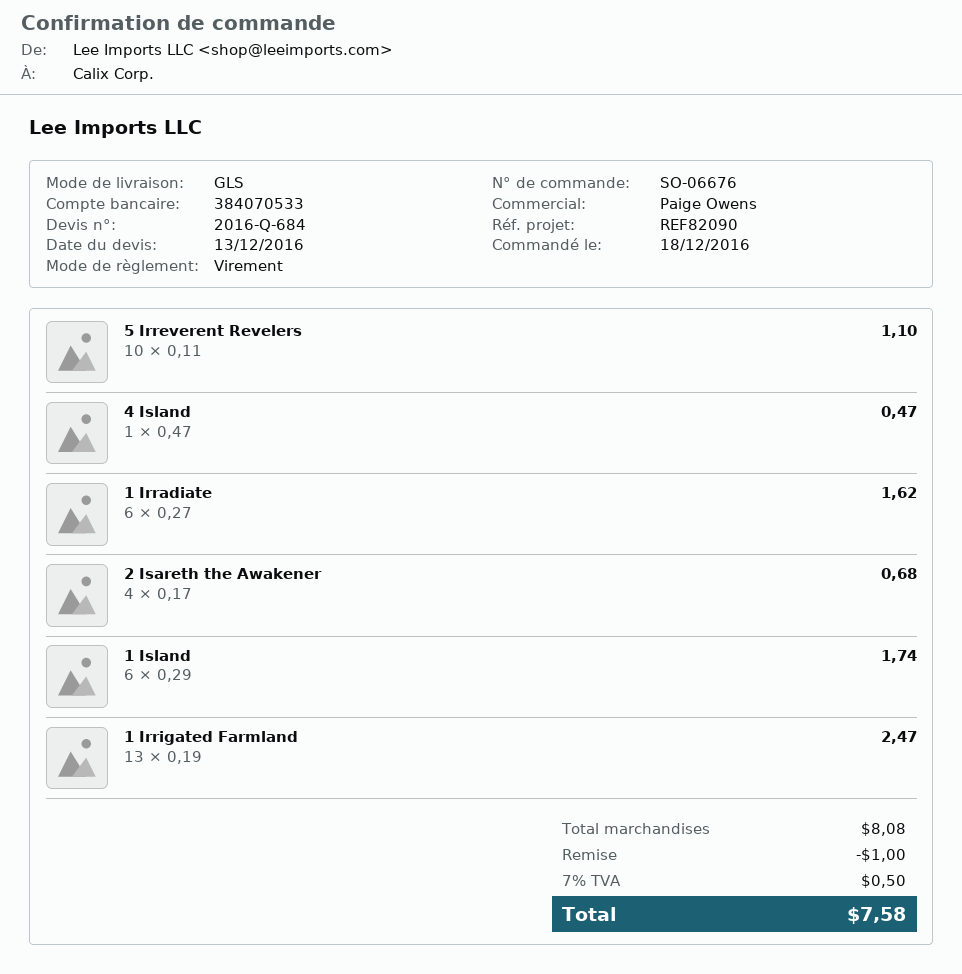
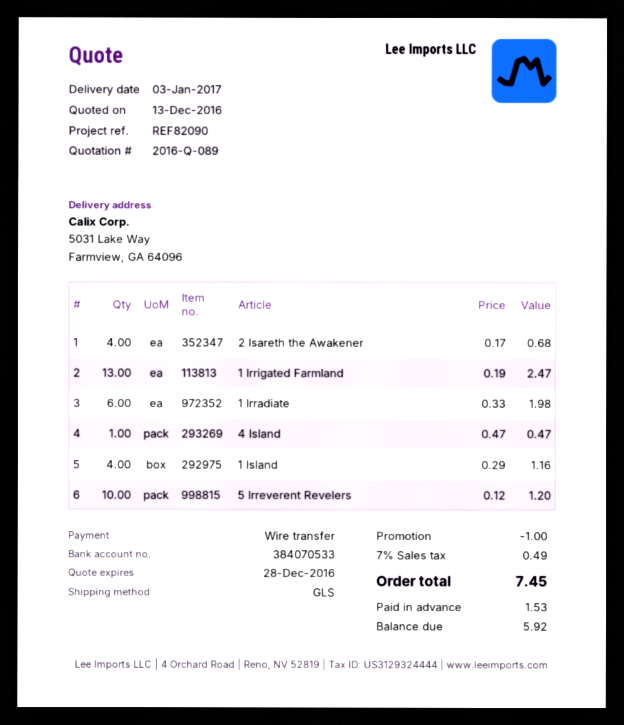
quote number: 2016-Q-684 -> 2016-Q-089
5 Irreverent Revelers: 10 x 0.11 = 1.10 -> 10 x 0.12 = 1.20
1 Irradiate: 6 x 0.27 = 1.62 -> 6 x 0.33 = 1.98
1 Island: 6 x 0.29 = 1.74 -> 4 x 0.29 = 1.16
tax: 7% = 0.50 -> 7% = 0.49
total: 7.58 -> 7.45

